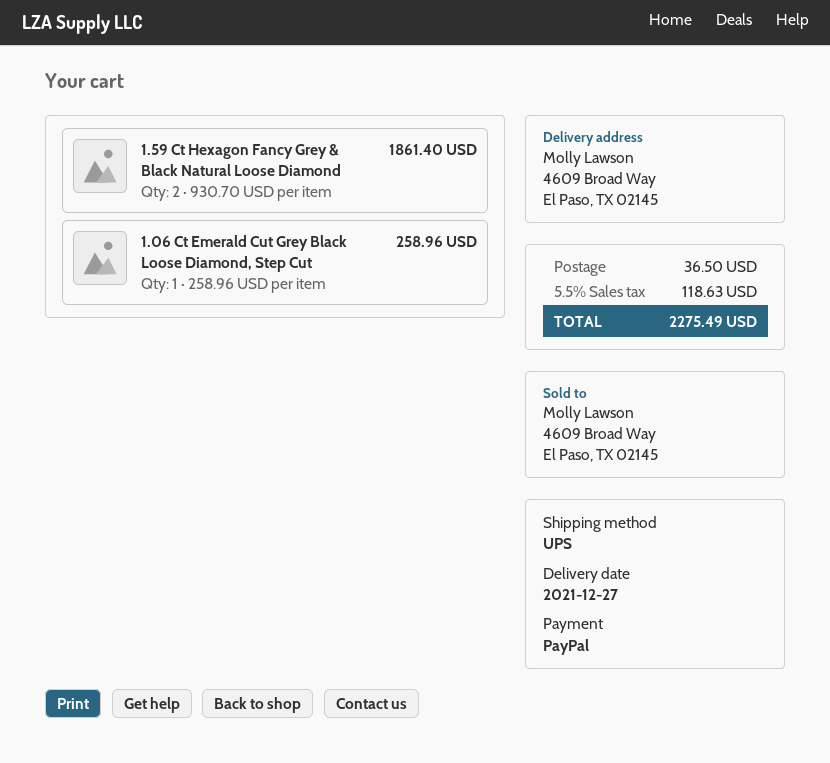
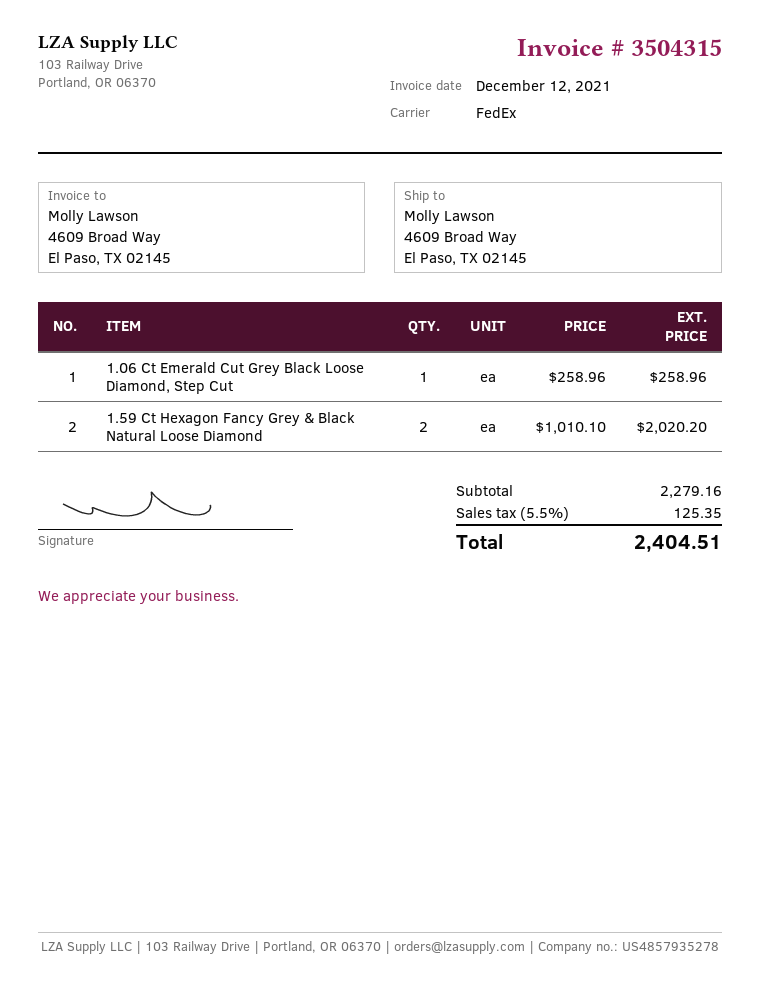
shipping method: UPS -> FedEx
1.59 Ct Hexagon Fancy Grey & Black Natural Loose Diamond: 2 x 930.70 = 1861.40 -> 2 x 1010.10 = 2020.20
shipping: 36.50 -> none
tax: 5.5% = 118.63 -> 5.5% = 125.35
total: 2275.49 -> 2404.51

